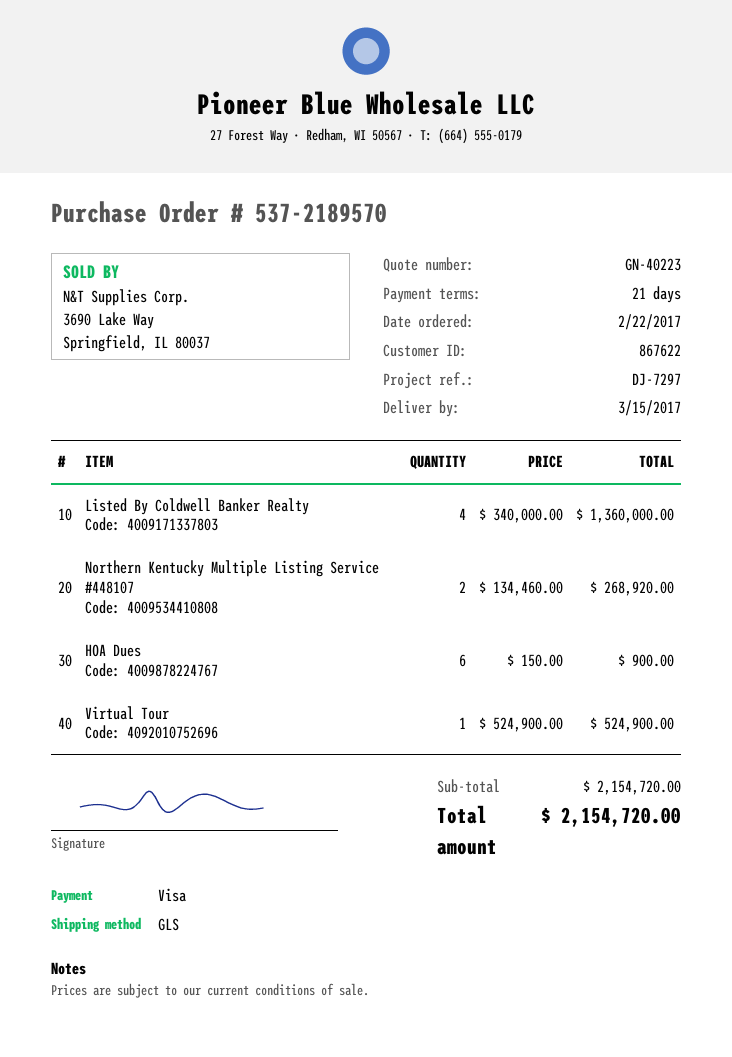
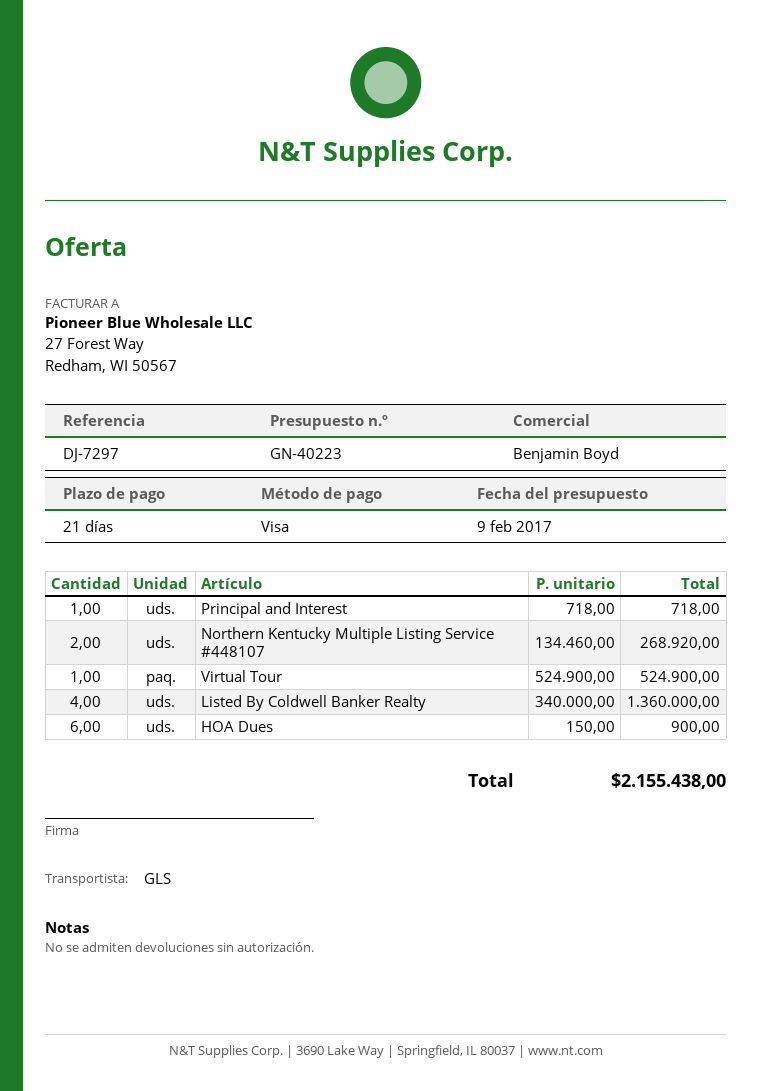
Principal and Interest: none -> 1 x 718.00 = 718.00
total: 2154720.00 -> 2155438.00

